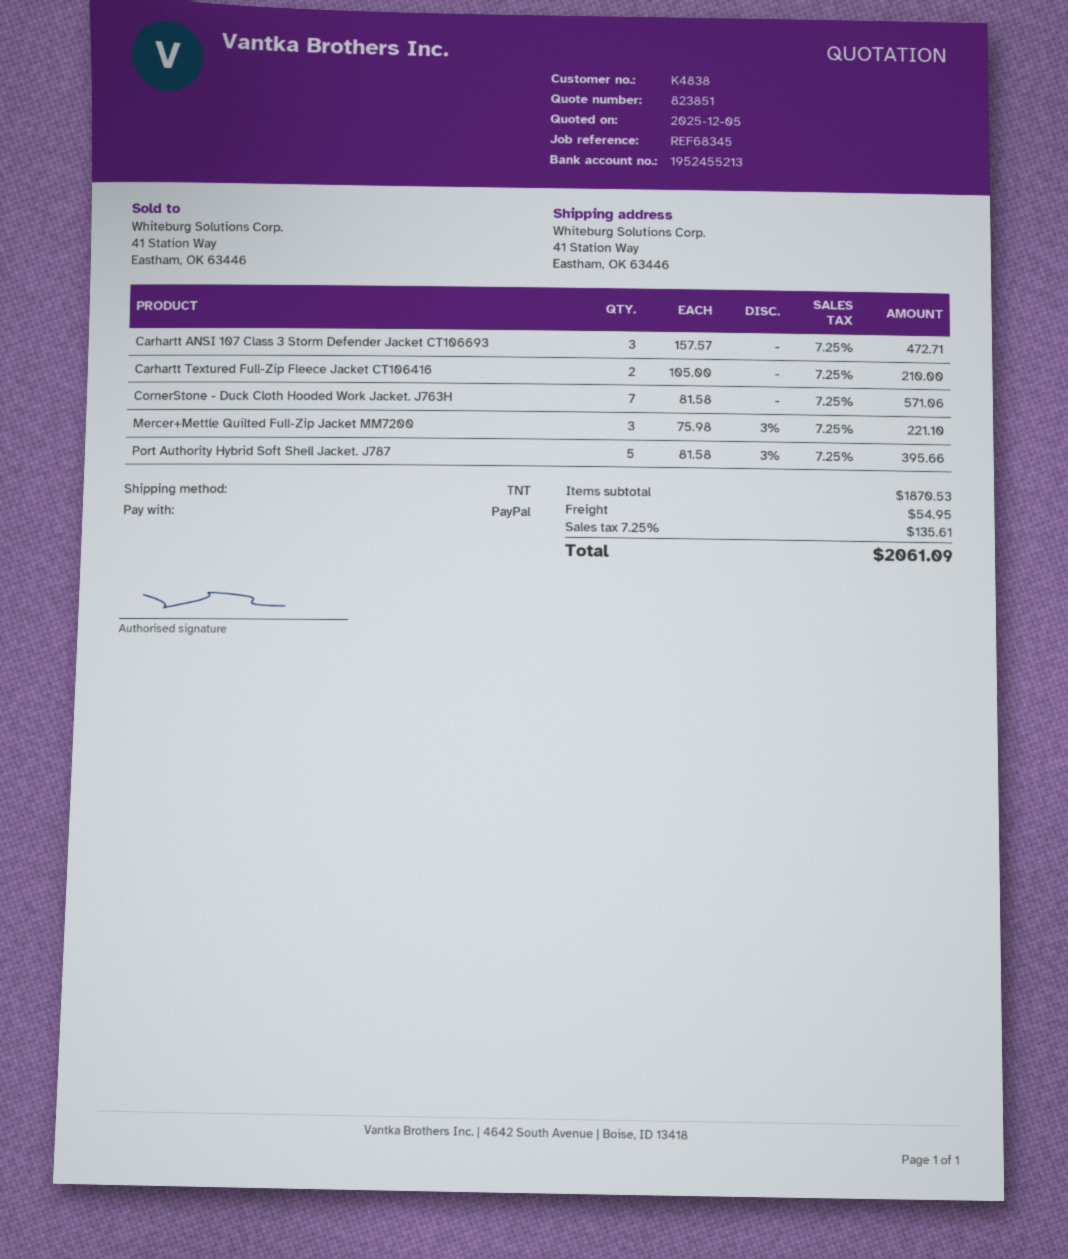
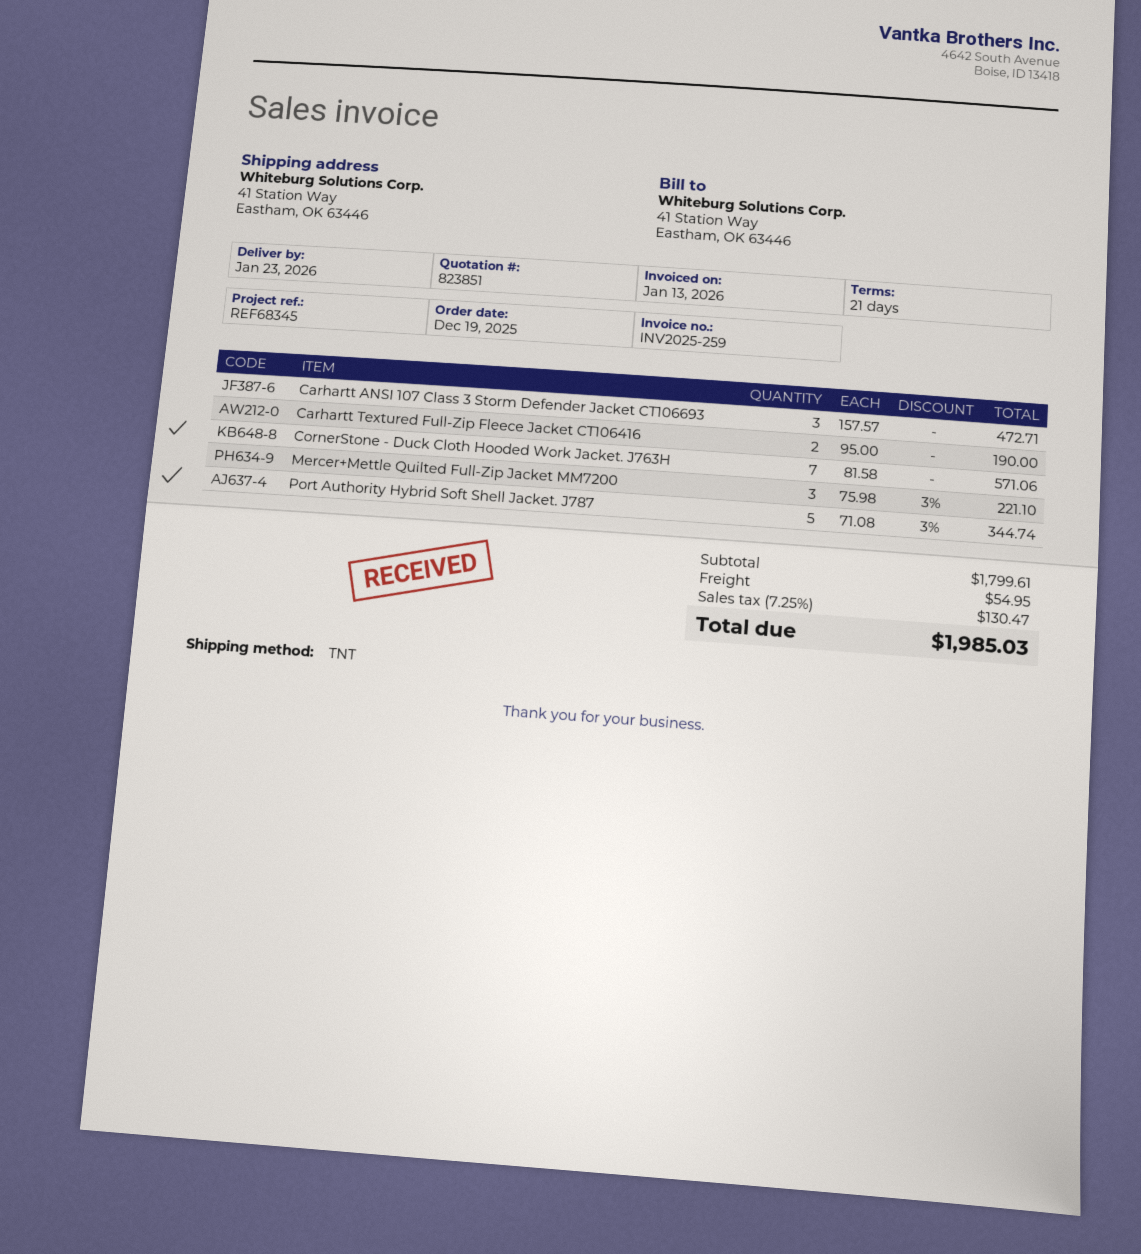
Carhartt Textured Full-Zip Fleece Jacket CT106416: 2 x 105.00 = 210.00 -> 2 x 95.00 = 190.00
Port Authority Hybrid Soft Shell Jacket. J787: 5 x 81.58 - 3% = 395.66 -> 5 x 71.08 - 3% = 344.74
subtotal: 1870.53 -> 1799.61
tax: 7.25% = 135.61 -> 7.25% = 130.47
total: 2061.09 -> 1985.03

